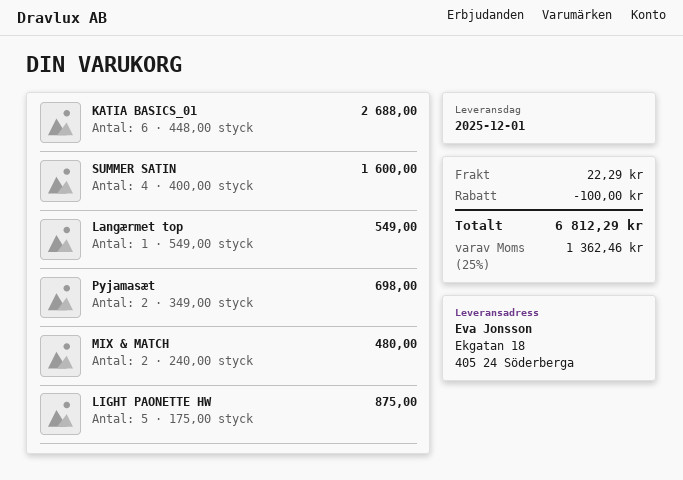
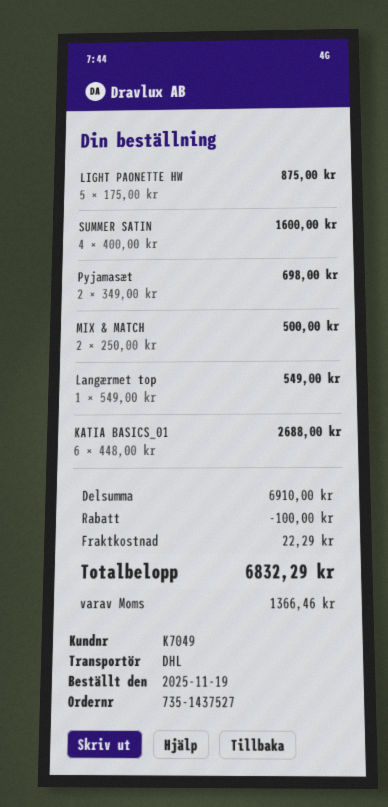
MIX & MATCH: 2 x 240.00 = 480.00 -> 2 x 250.00 = 500.00
tax: 1362.46 -> 1366.46
total: 6812.29 -> 6832.29

